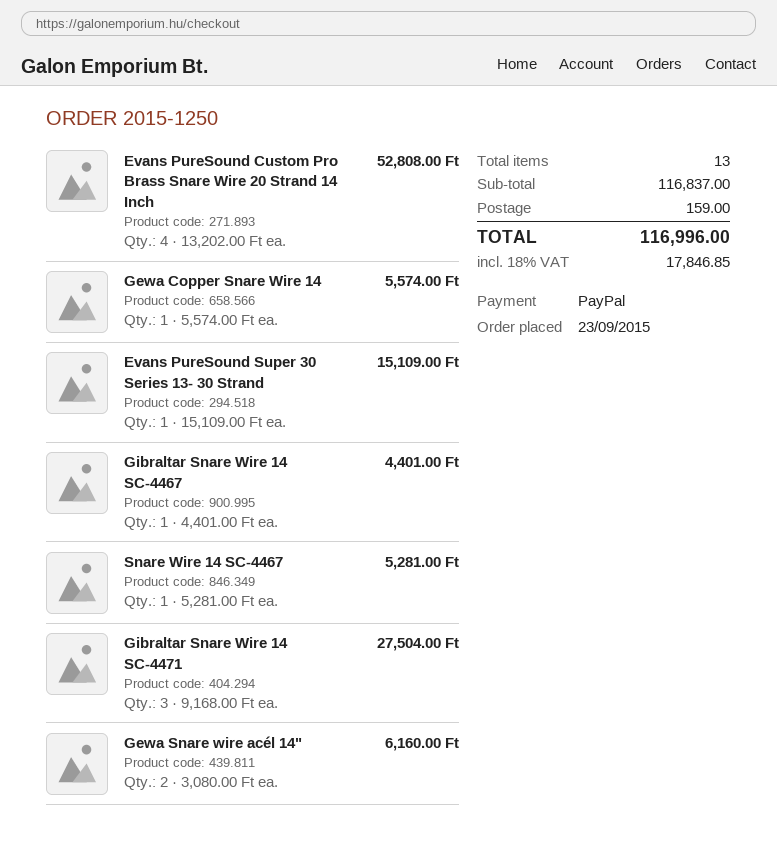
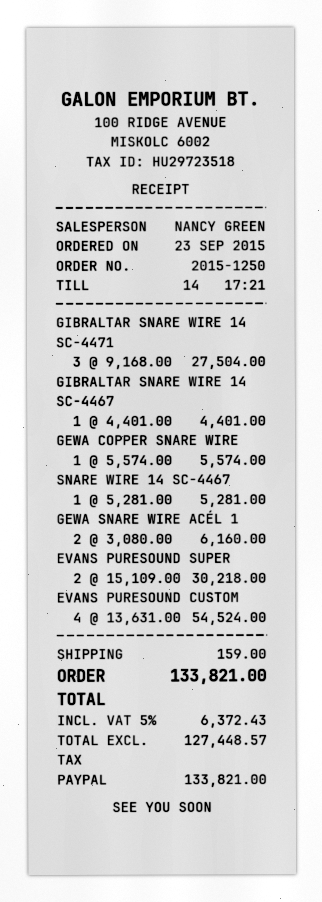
Evans PureSound Custom Pro Brass Snare Wire 20 Strand 14 Inch: 4 x 13202.00 = 52808.00 -> 4 x 13631.00 = 54524.00
Evans PureSound Super 30 Series 13- 30 Strand: 1 x 15109.00 = 15109.00 -> 2 x 15109.00 = 30218.00
tax: 18% = 17846.85 -> 5% = 6372.43
total: 116996.00 -> 133821.00

